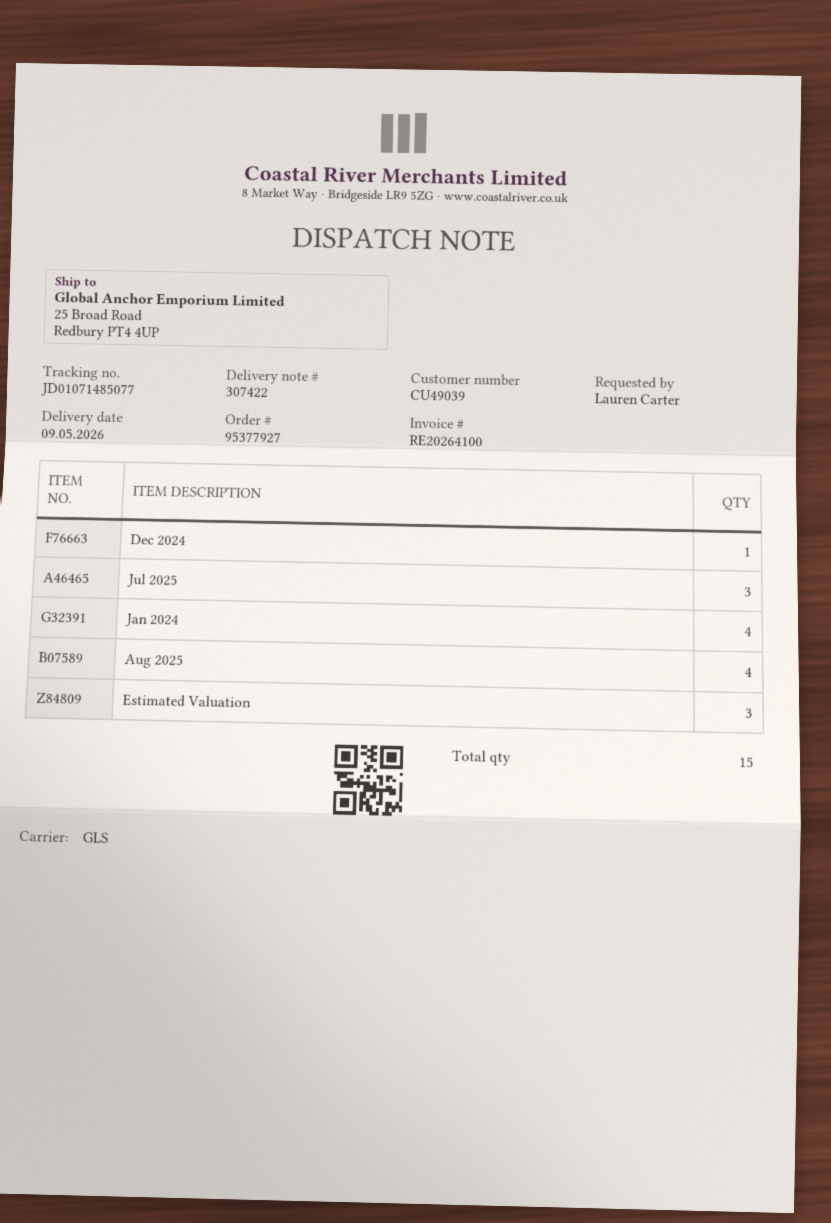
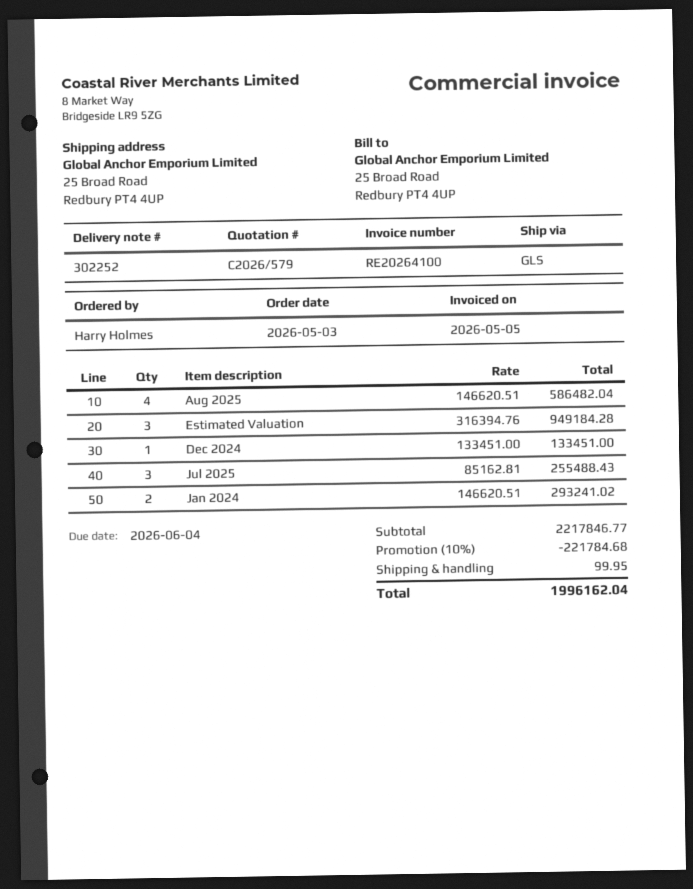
delivery note number: 307422 -> 302252
ordered by: Lauren Carter -> Harry Holmes
Jan 2024: 4 -> 2

